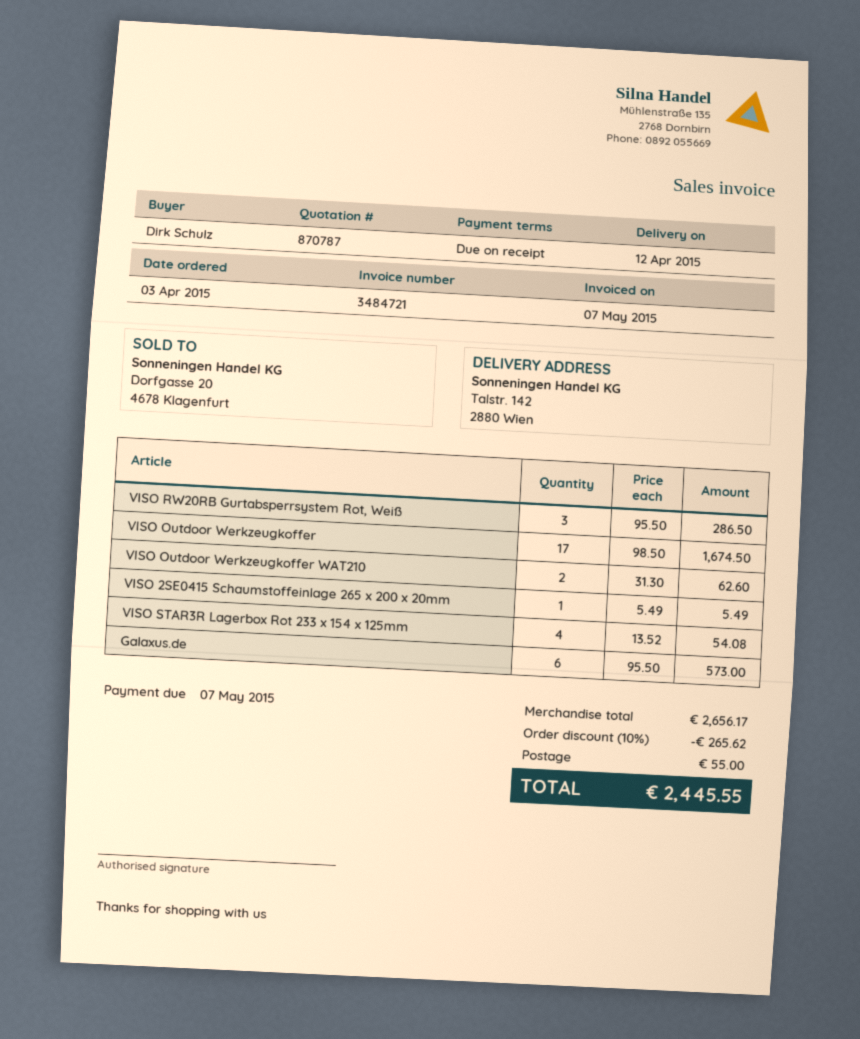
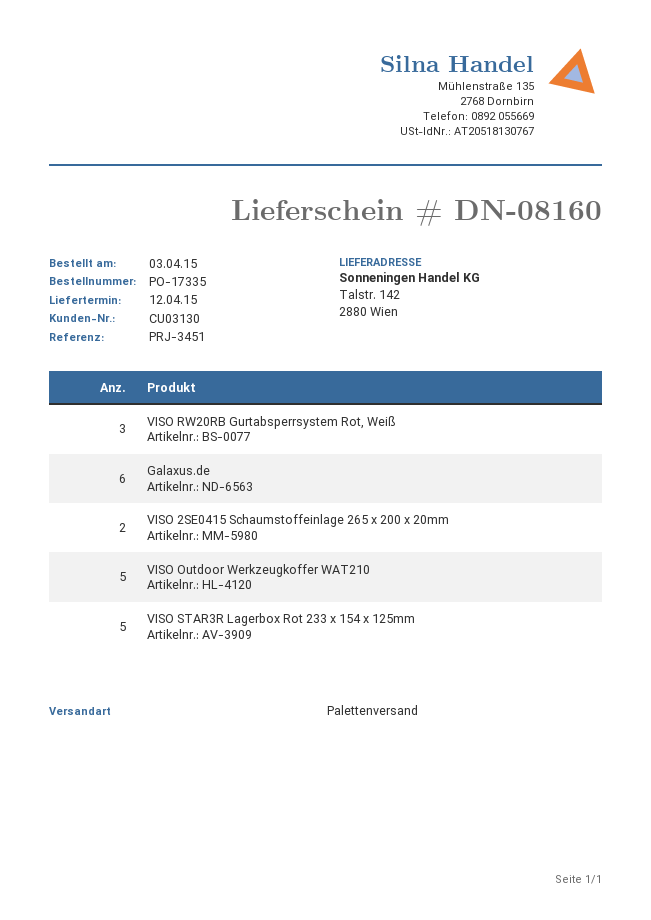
VISO Outdoor Werkzeugkoffer: 17 -> none
VISO Outdoor Werkzeugkoffer WAT210: 2 -> 5
VISO 2SE0415 Schaumstoffeinlage 265 x 200 x 20mm: 1 -> 2
VISO STAR3R Lagerbox Rot 233 x 154 x 125mm: 4 -> 5

